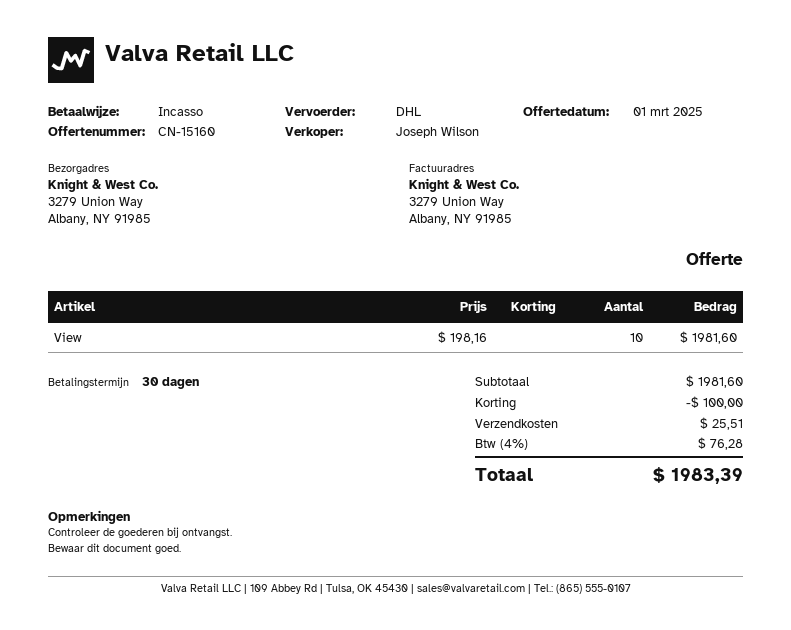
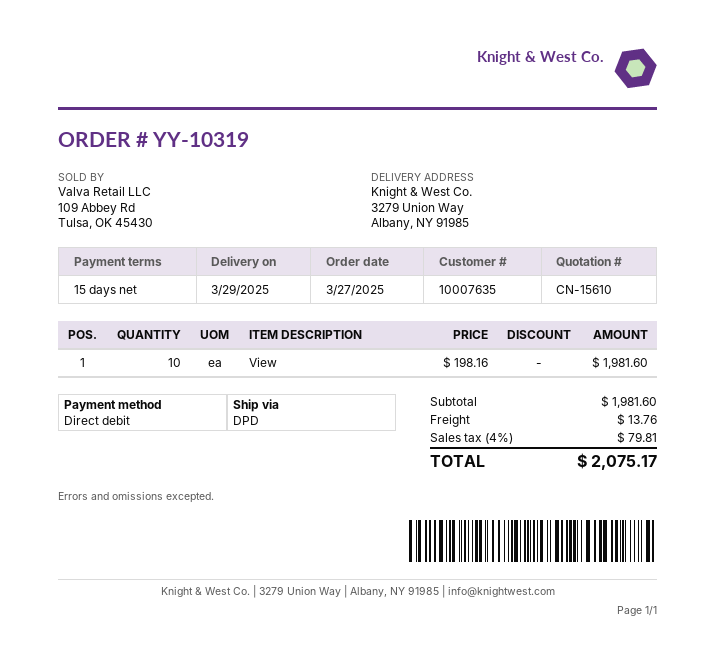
quote number: CN-15160 -> CN-15610
payment terms: 30 days -> 15 days
shipping method: DHL -> DPD
discount: 100.00 -> none
shipping: 25.51 -> 13.76
tax: 4% = 76.28 -> 4% = 79.81
total: 1983.39 -> 2075.17

